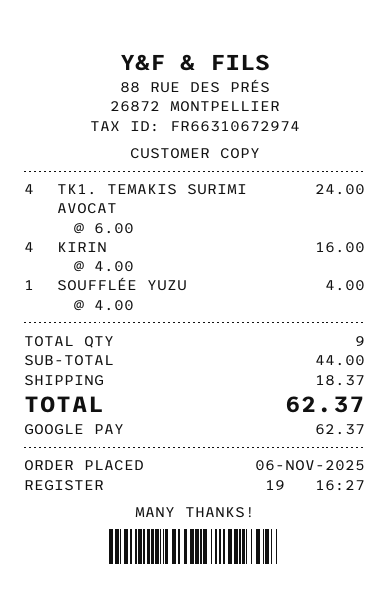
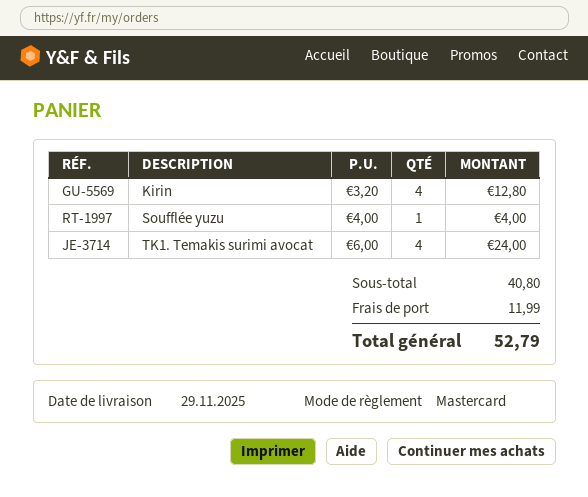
payment method: Google Pay -> Mastercard
KIRIN: 4 x 4.00 = 16.00 -> 4 x 3.20 = 12.80
subtotal: 44.00 -> 40.80
shipping: 18.37 -> 11.99
total: 62.37 -> 52.79

